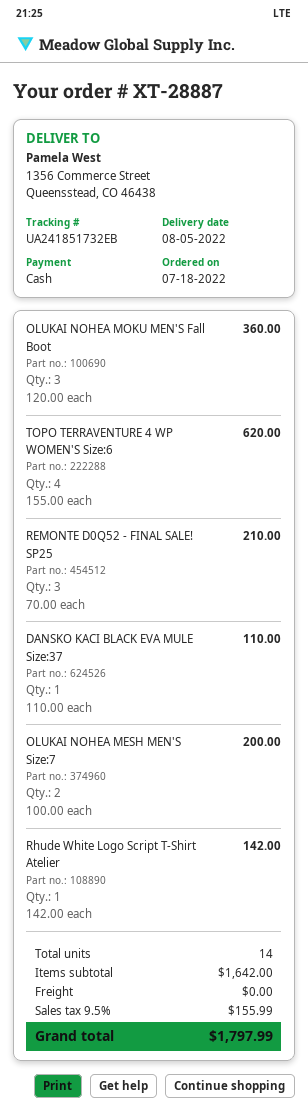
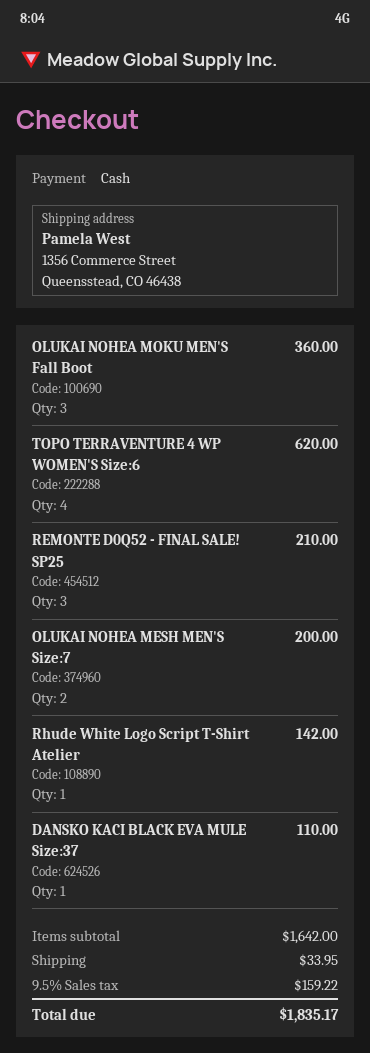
shipping: 0.00 -> 33.95
tax: 9.5% = 155.99 -> 9.5% = 159.22
total: 1797.99 -> 1835.17

